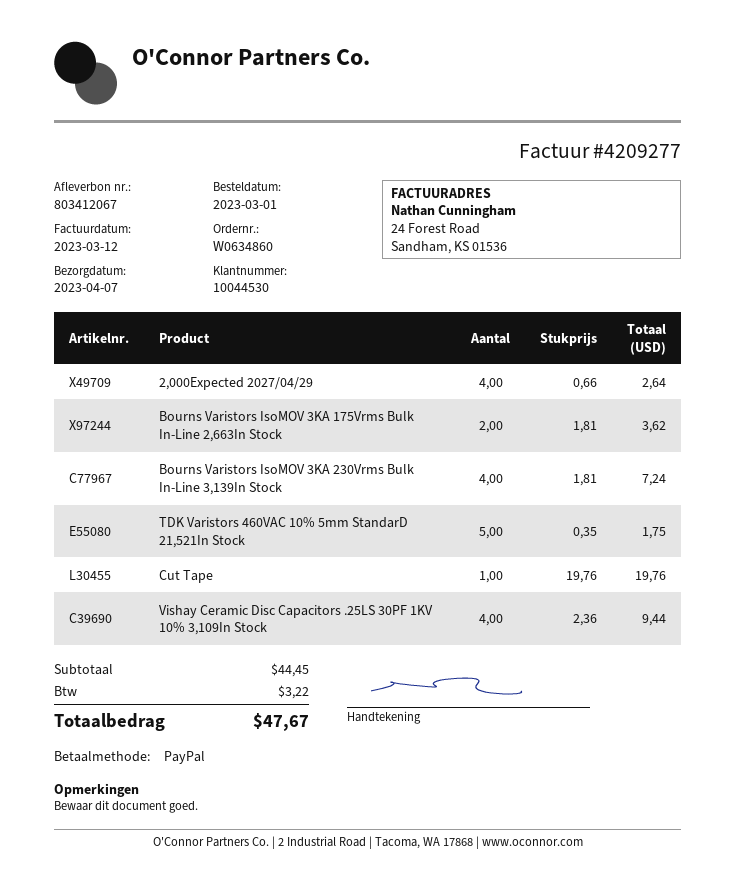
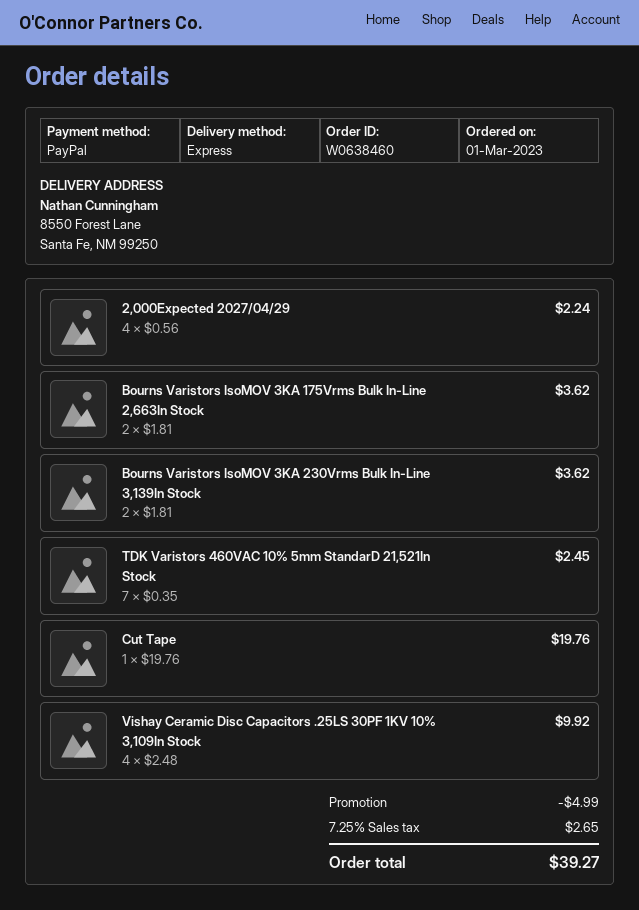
order number: W0634860 -> W0638460
2,000Expected 2027/04/29: 4 x 0.66 = 2.64 -> 4 x 0.56 = 2.24
Bourns Varistors IsoMOV 3KA 230Vrms Bulk In-Line 3,139In Stock: 4 x 1.81 = 7.24 -> 2 x 1.81 = 3.62
TDK Varistors 460VAC 10% 5mm StandarD 21,521In Stock: 5 x 0.35 = 1.75 -> 7 x 0.35 = 2.45
Vishay Ceramic Disc Capacitors .25LS 30PF 1KV 10% 3,109In Stock: 4 x 2.36 = 9.44 -> 4 x 2.48 = 9.92
discount: none -> 4.99
tax: 3.22 -> 2.65
total: 47.67 -> 39.27

